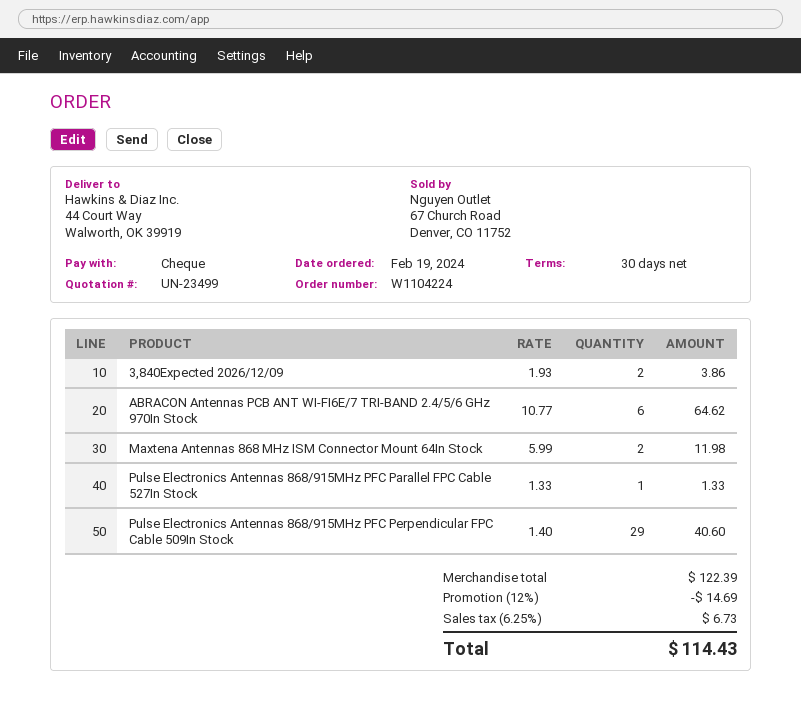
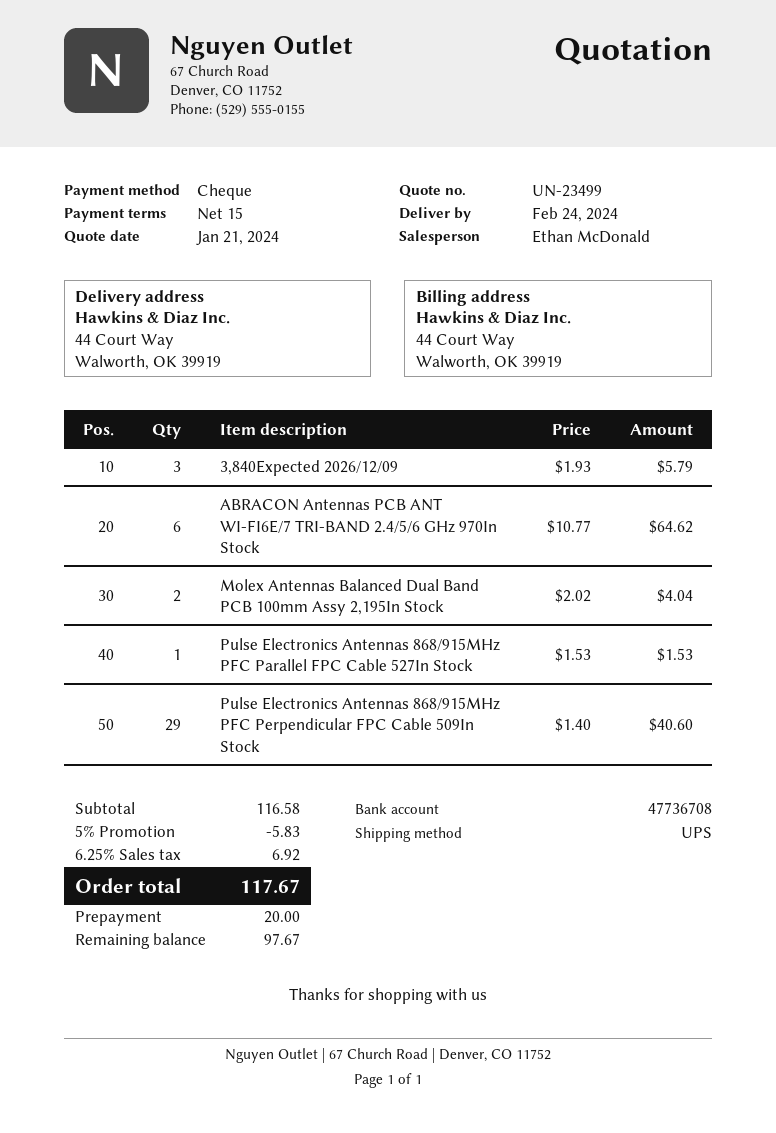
payment terms: 30 days -> 15 days
3,840Expected 2026/12/09: 2 x 1.93 = 3.86 -> 3 x 1.93 = 5.79
Maxtena Antennas 868 MHz ISM Connector Mount 64In Stock: 2 x 5.99 = 11.98 -> none
Pulse Electronics Antennas 868/915MHz PFC Parallel FPC Cable 527In Stock: 1 x 1.33 = 1.33 -> 1 x 1.53 = 1.53
Molex Antennas Balanced Dual Band PCB 100mm Assy 2,195In Stock: none -> 2 x 2.02 = 4.04
subtotal: 122.39 -> 116.58
discount: 12% = 14.69 -> 5% = 5.83
tax: 6.25% = 6.73 -> 6.25% = 6.92
total: 114.43 -> 117.67

